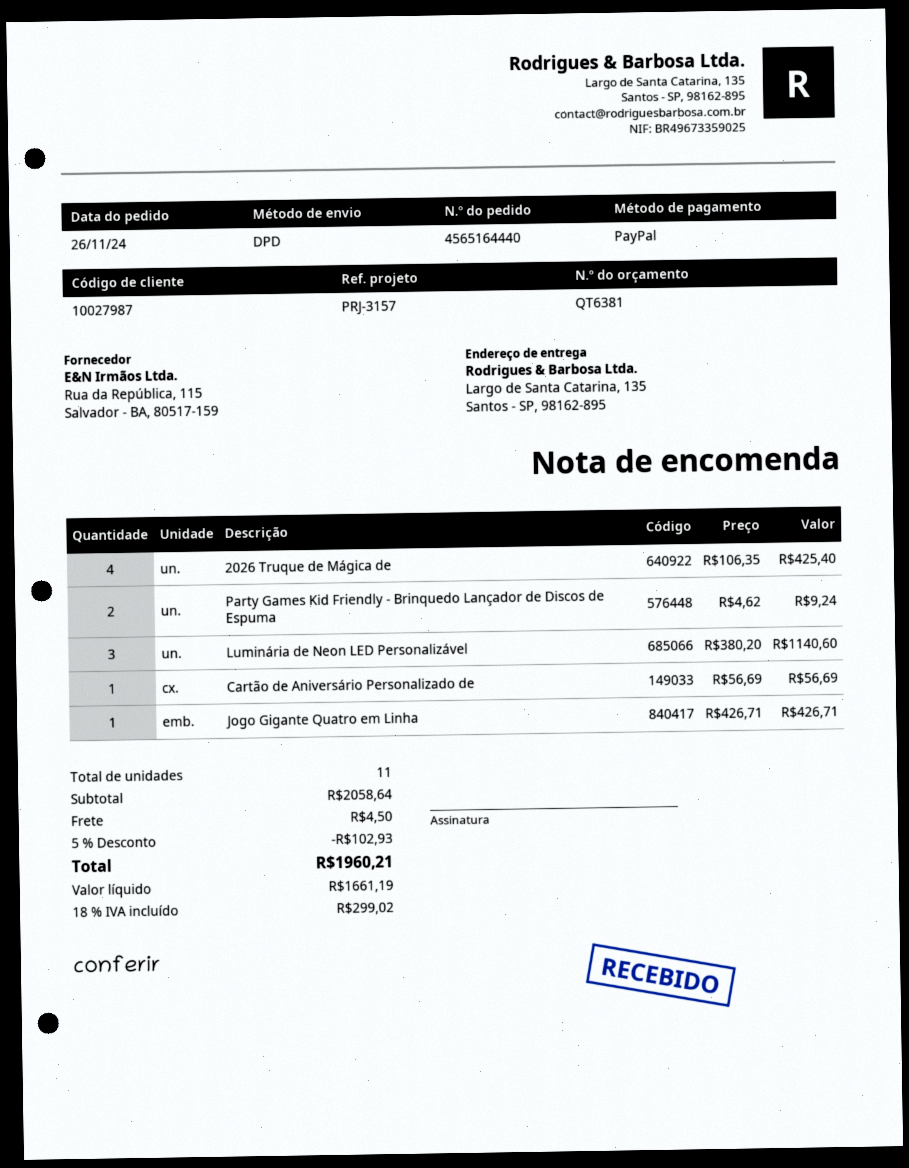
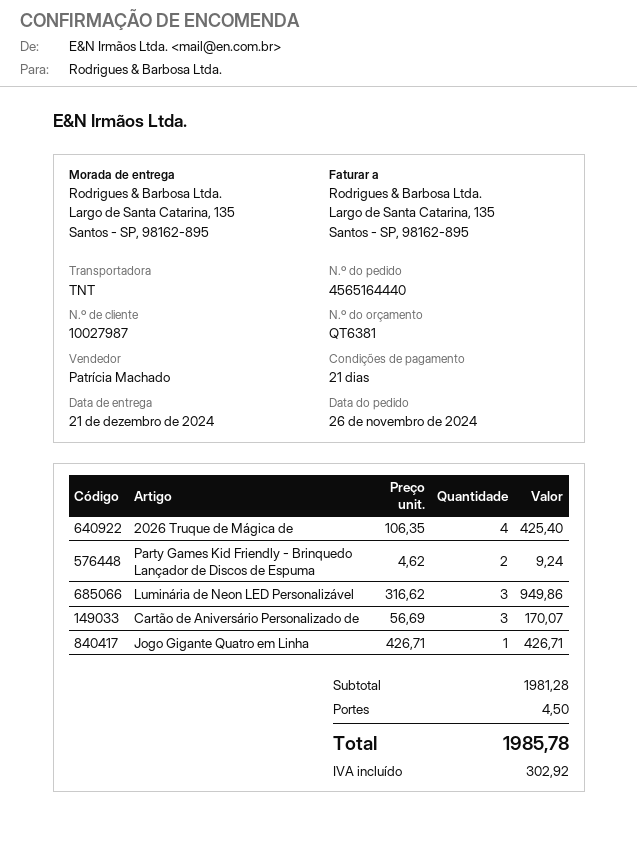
shipping method: DPD -> TNT
Luminária de Neon LED Personalizável: 3 x 380.20 = 1140.60 -> 3 x 316.62 = 949.86
Cartão de Aniversário Personalizado de: 1 x 56.69 = 56.69 -> 3 x 56.69 = 170.07
subtotal: 2058.64 -> 1981.28
discount: 5% = 102.93 -> none
tax: 299.02 -> 302.92
total: 1960.21 -> 1985.78

